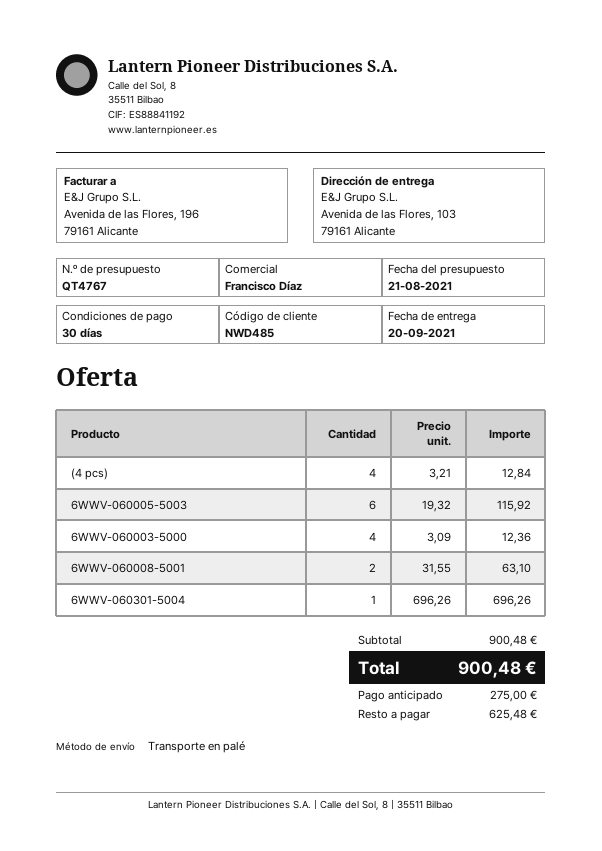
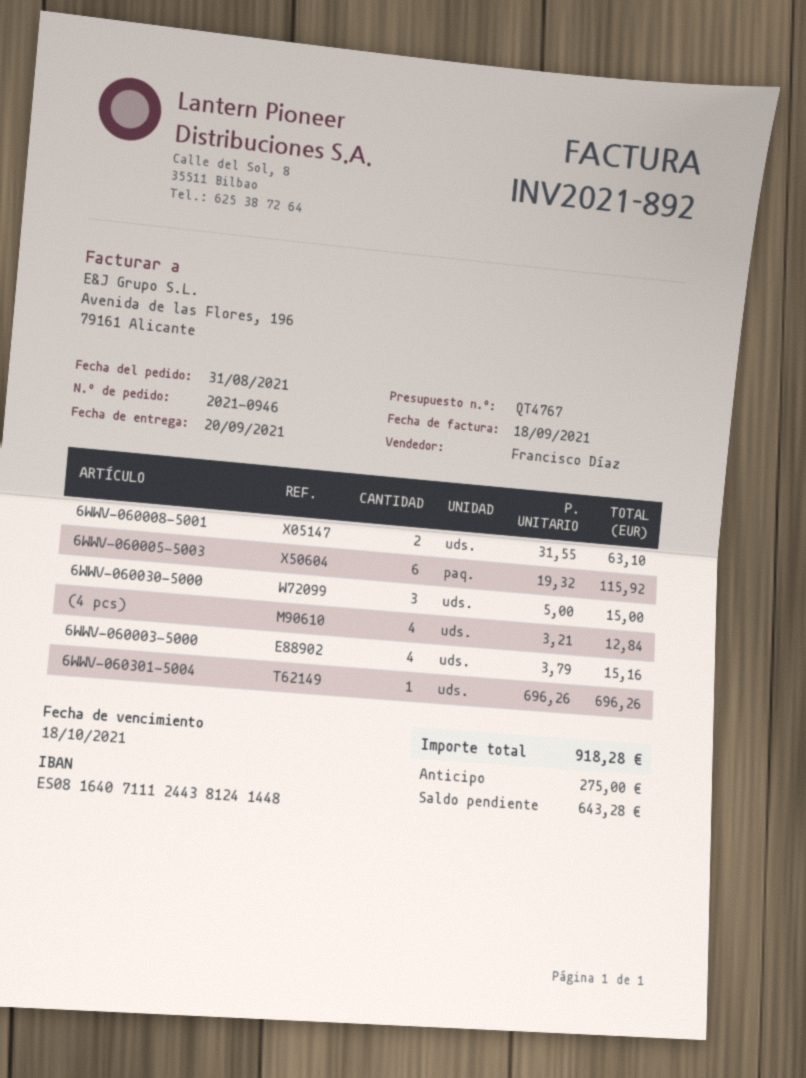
6WWV-060003-5000: 4 x 3.09 = 12.36 -> 4 x 3.79 = 15.16
6WWV-060030-5000: none -> 3 x 5.00 = 15.00
total: 900.48 -> 918.28
balance: 625.48 -> 643.28

